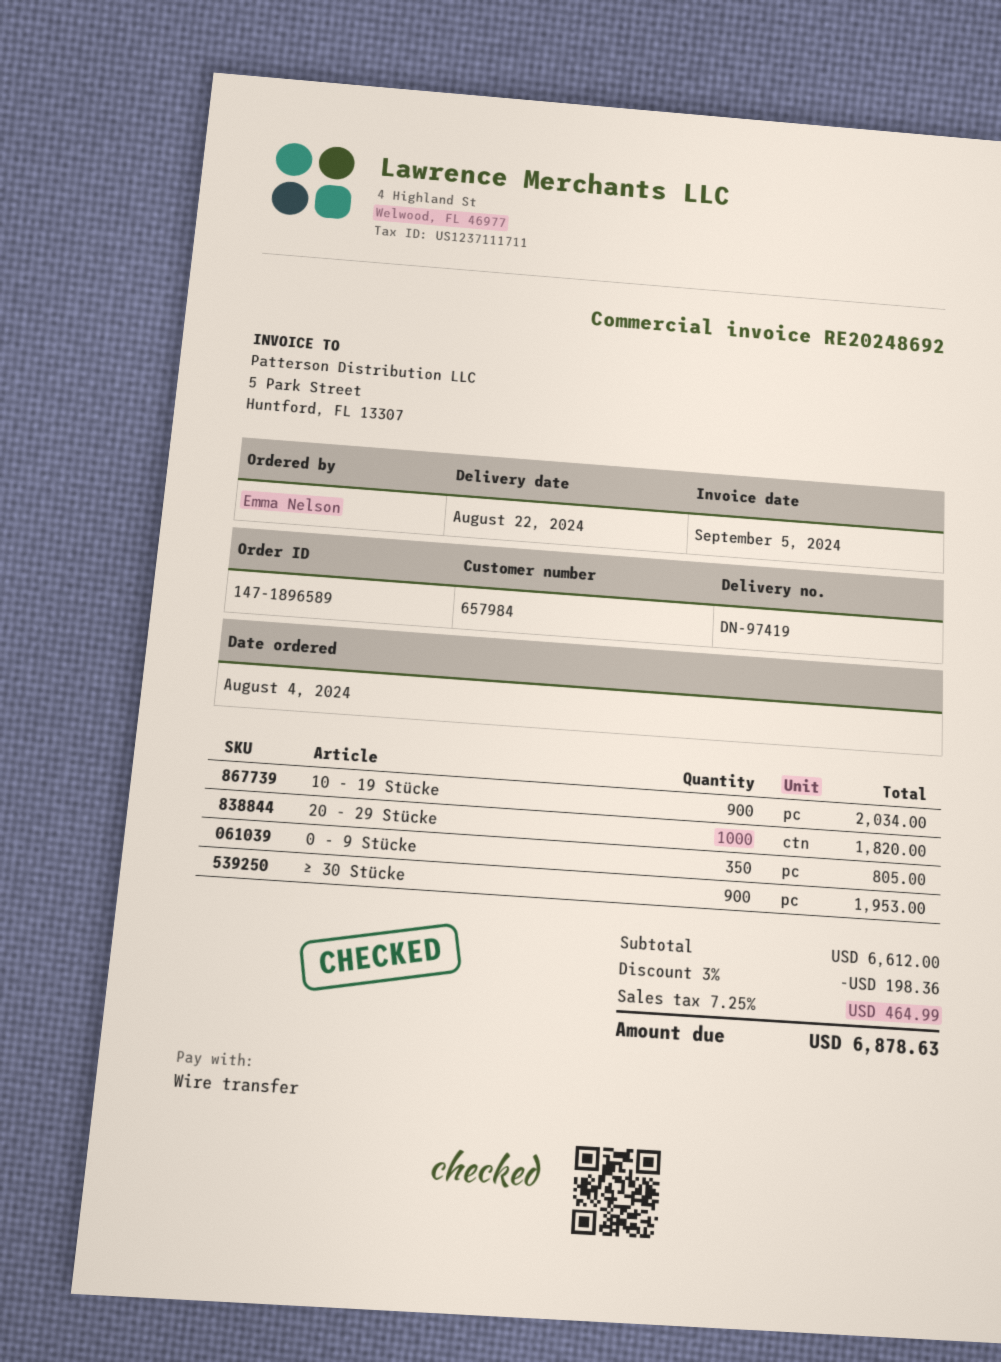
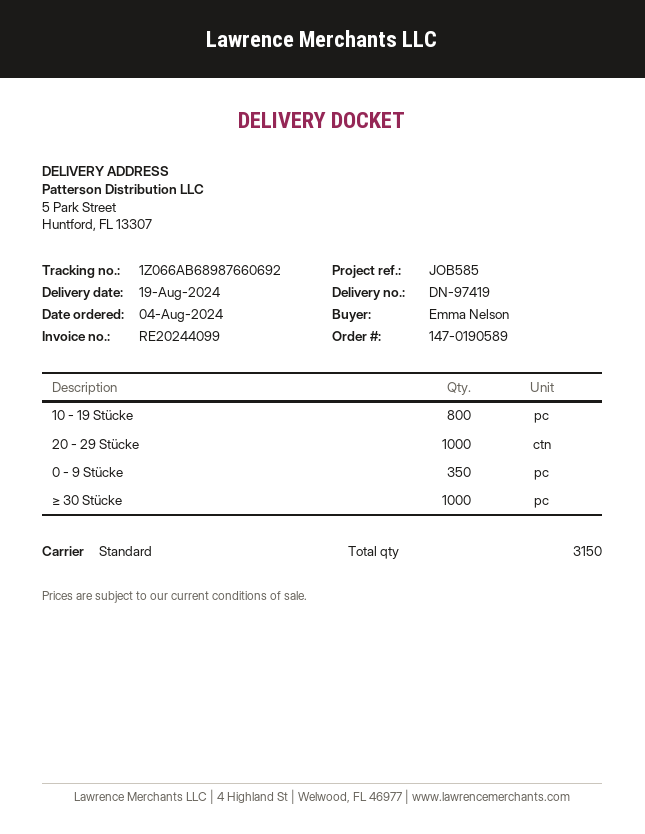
order number: 147-1896589 -> 147-0190589
delivery date: 2024-08-22 -> 2024-08-19
invoice number: RE20248692 -> RE20244099
10 - 19 Stücke: 900 -> 800
≥ 30 Stücke: 900 -> 1000

